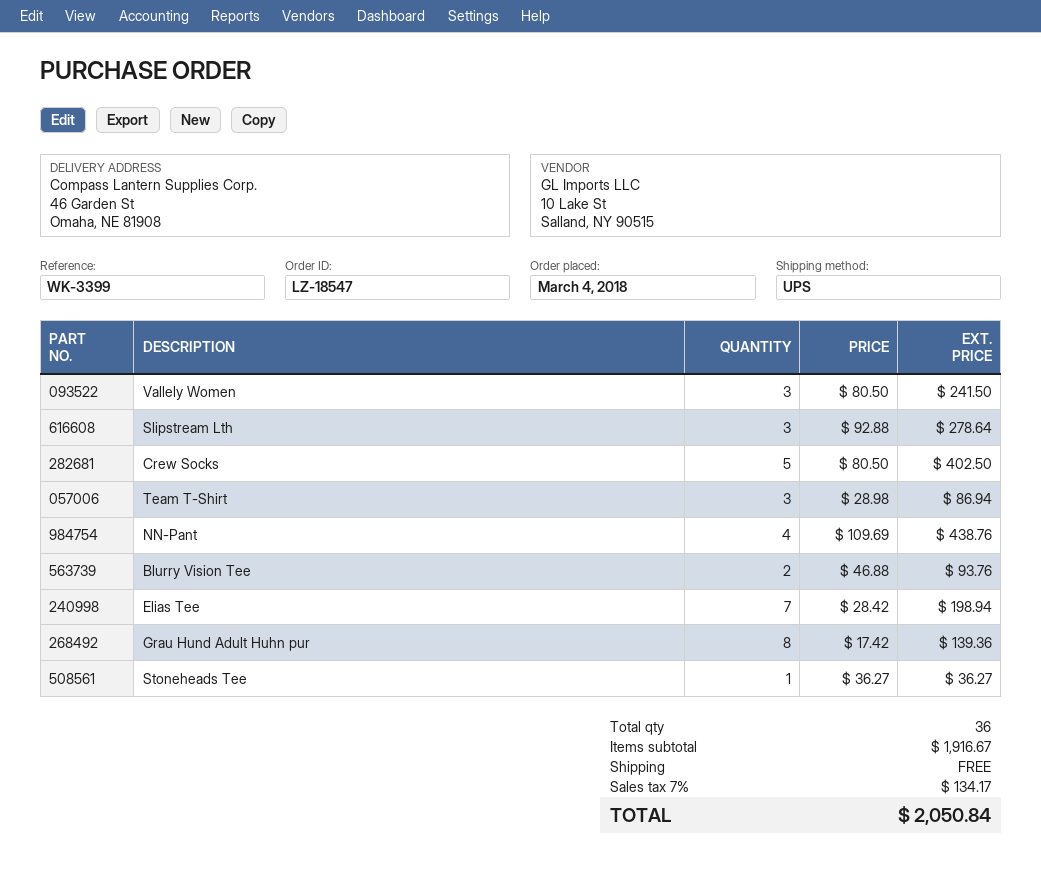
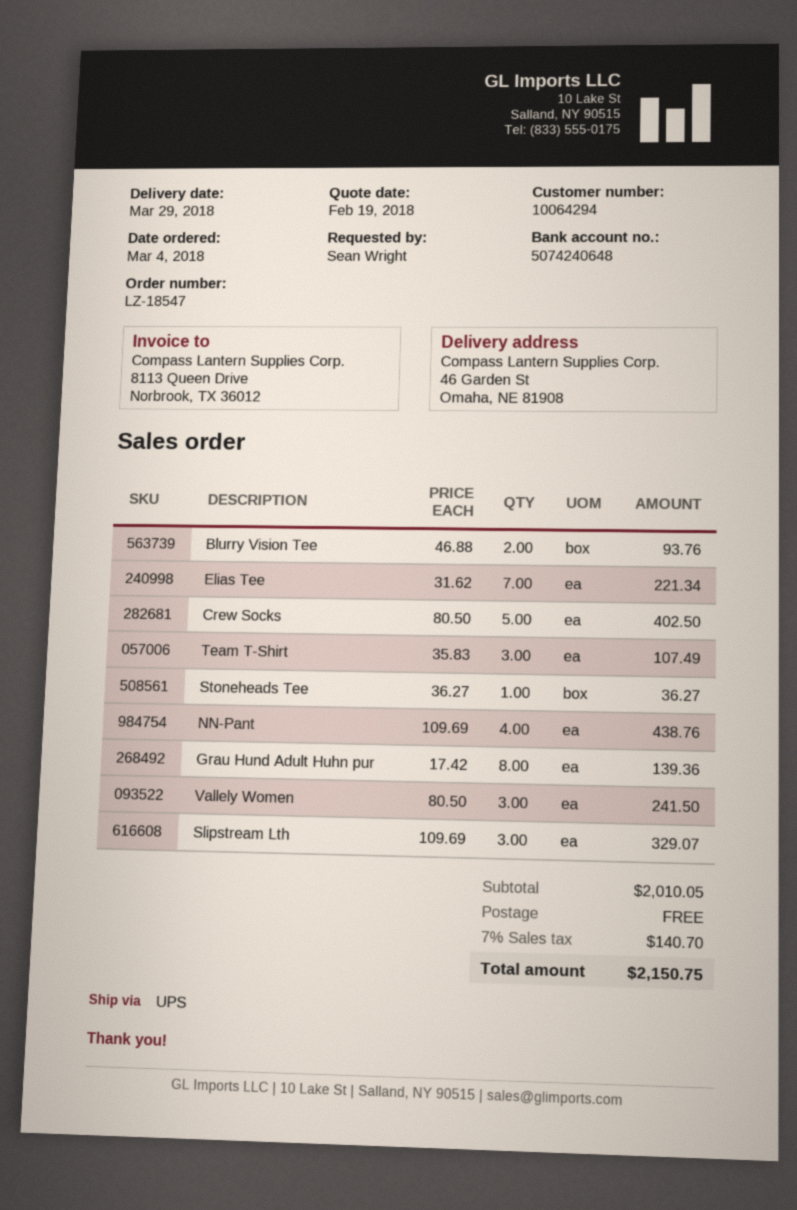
Slipstream Lth: 3 x 92.88 = 278.64 -> 3 x 109.69 = 329.07
Team T-Shirt: 3 x 28.98 = 86.94 -> 3 x 35.83 = 107.49
Elias Tee: 7 x 28.42 = 198.94 -> 7 x 31.62 = 221.34
subtotal: 1916.67 -> 2010.05
tax: 7% = 134.17 -> 7% = 140.70
total: 2050.84 -> 2150.75

